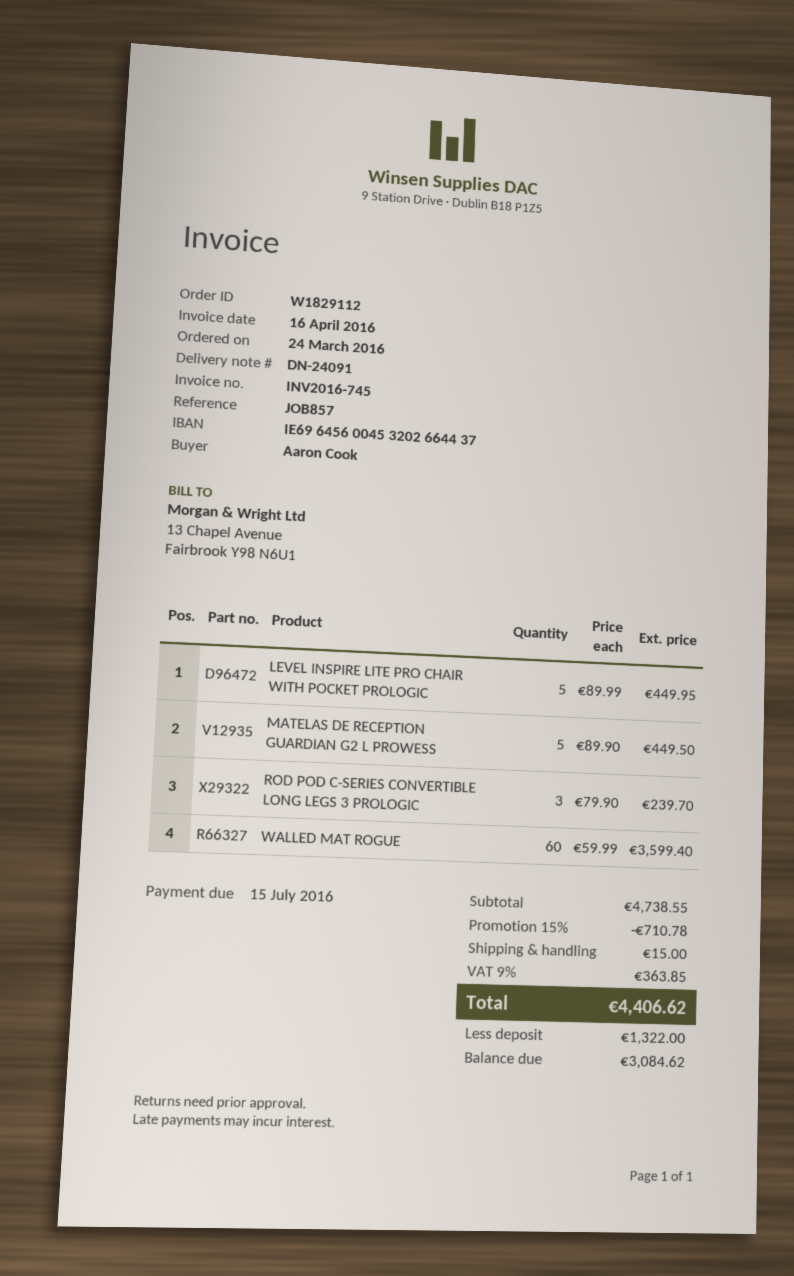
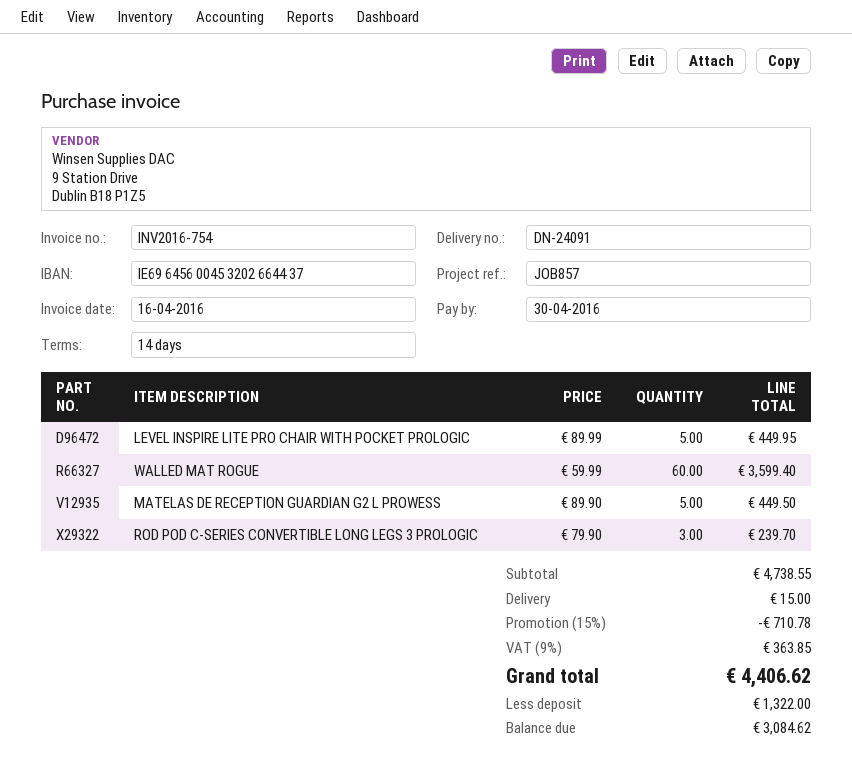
invoice number: INV2016-745 -> INV2016-754
due date: 2016-07-15 -> 2016-04-30

